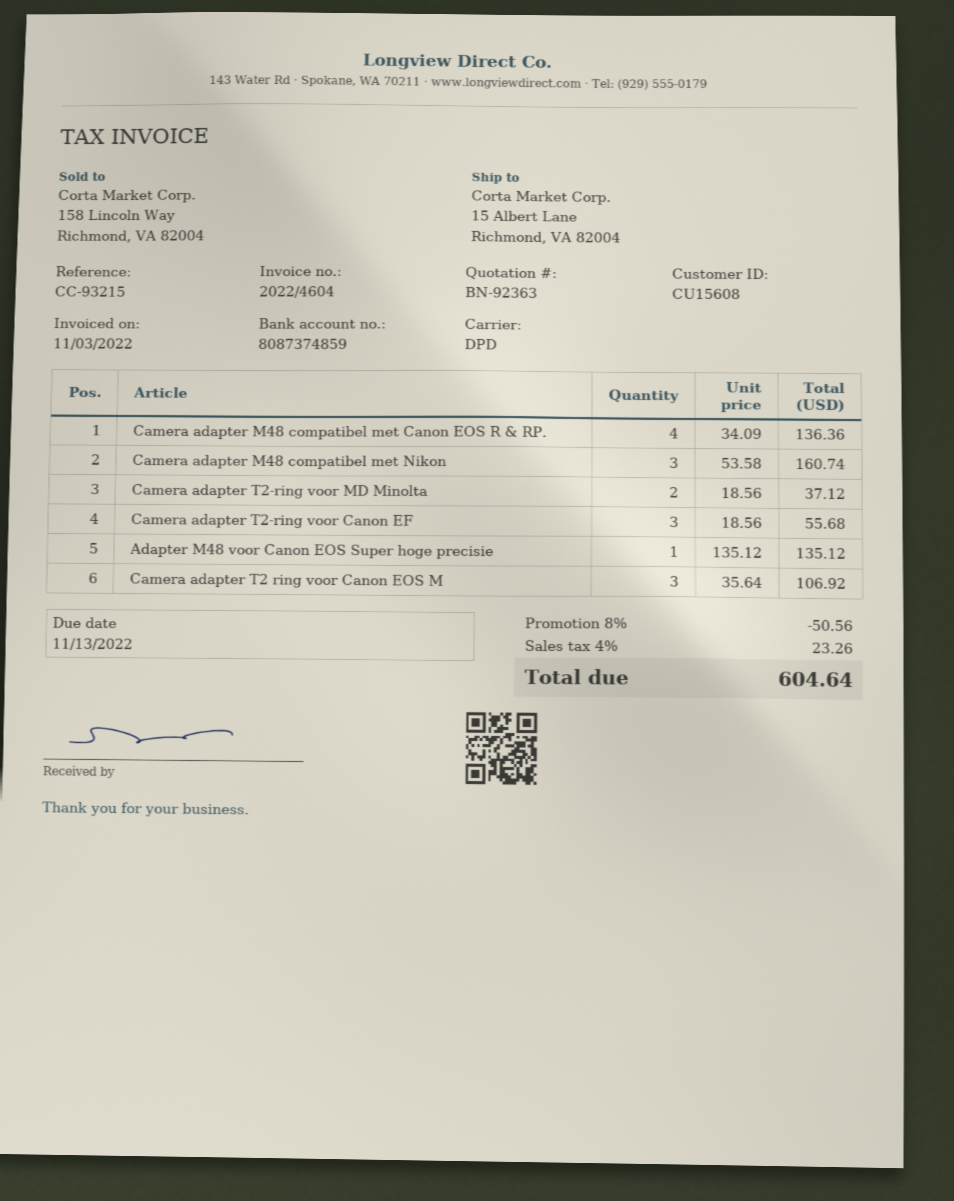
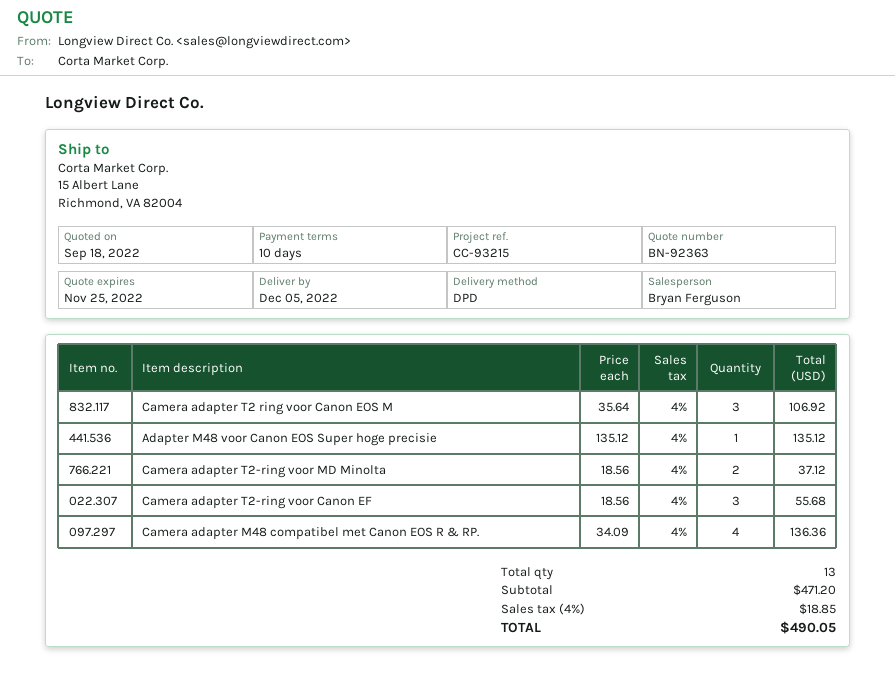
Camera adapter M48 compatibel met Nikon: 3 x 53.58 = 160.74 -> none
discount: 8% = 50.56 -> none
tax: 4% = 23.26 -> 4% = 18.85
total: 604.64 -> 490.05

